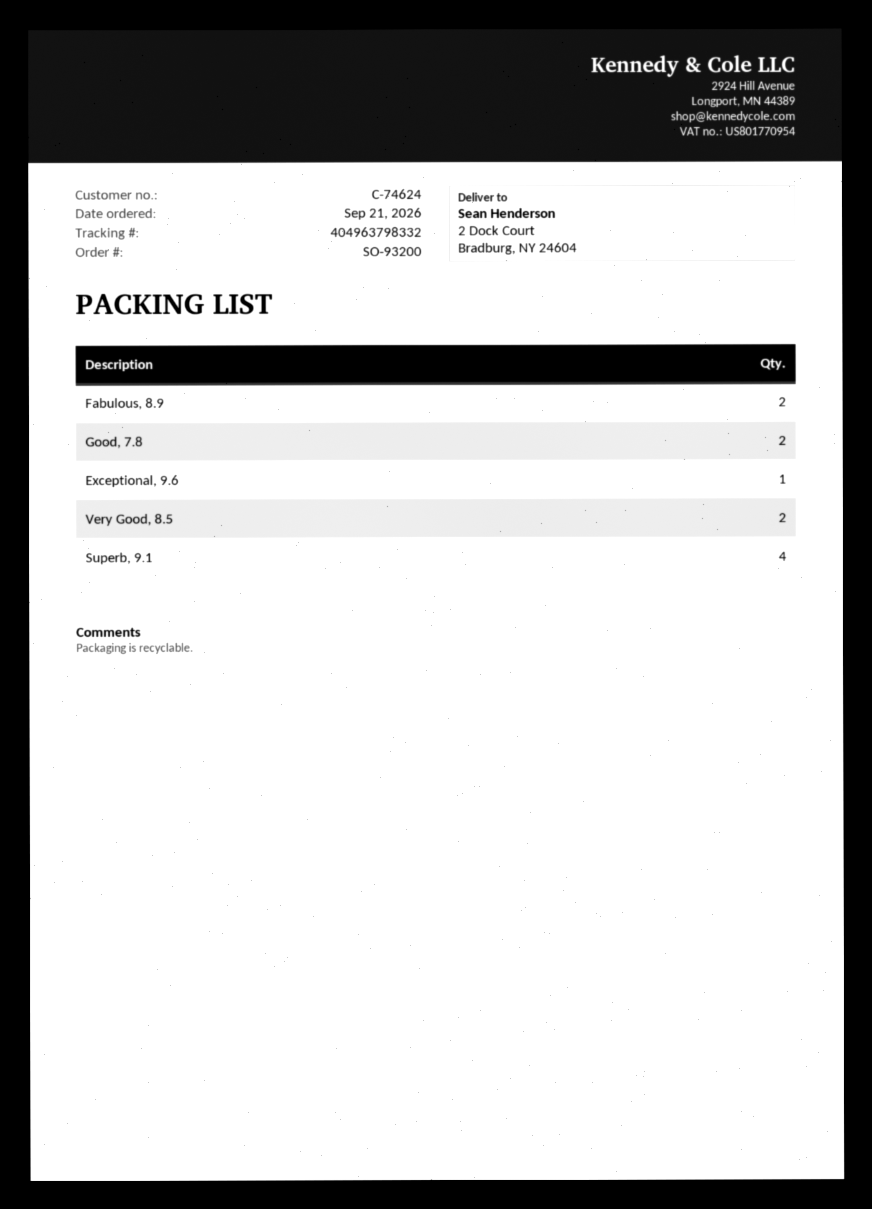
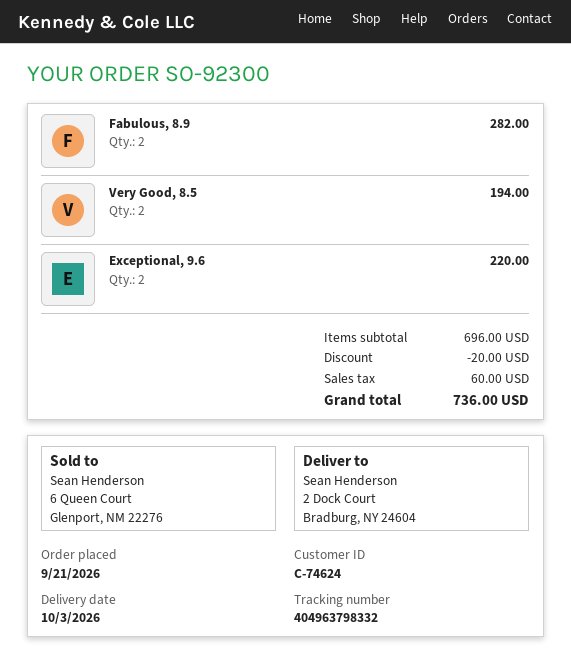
order number: SO-93200 -> SO-92300
Good, 7.8: 2 -> none
Exceptional, 9.6: 1 -> 2
Superb, 9.1: 4 -> none

